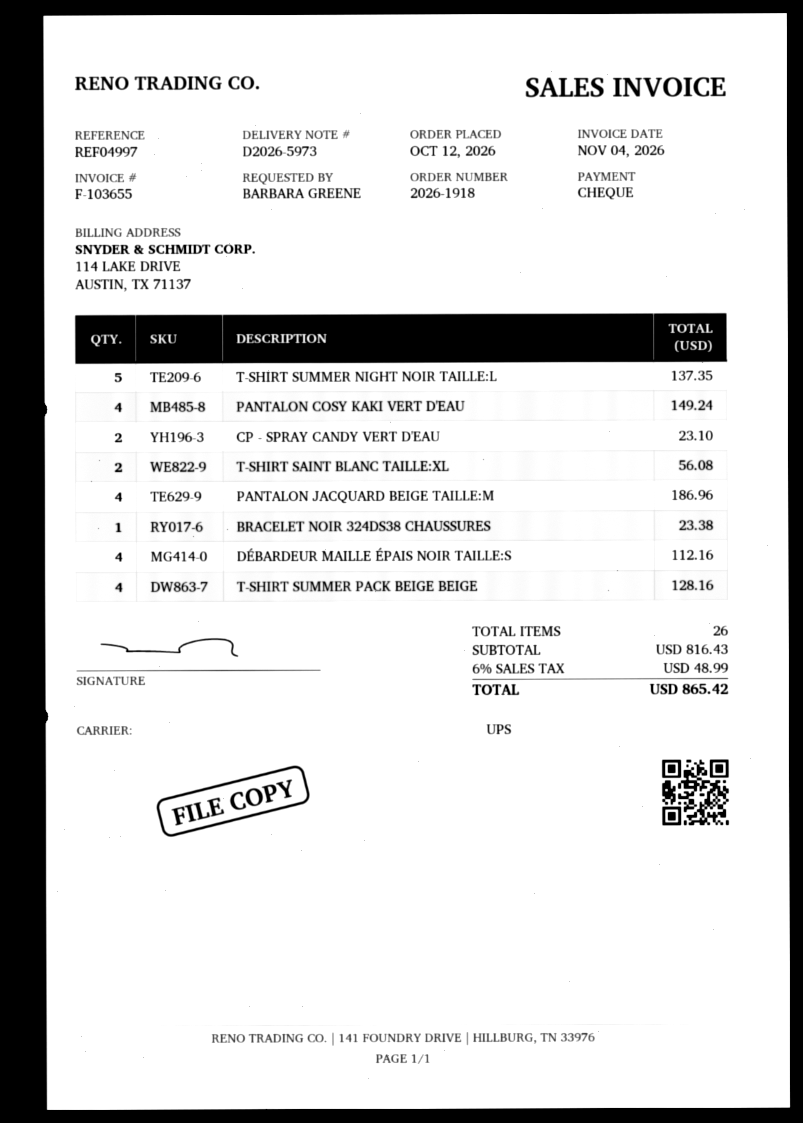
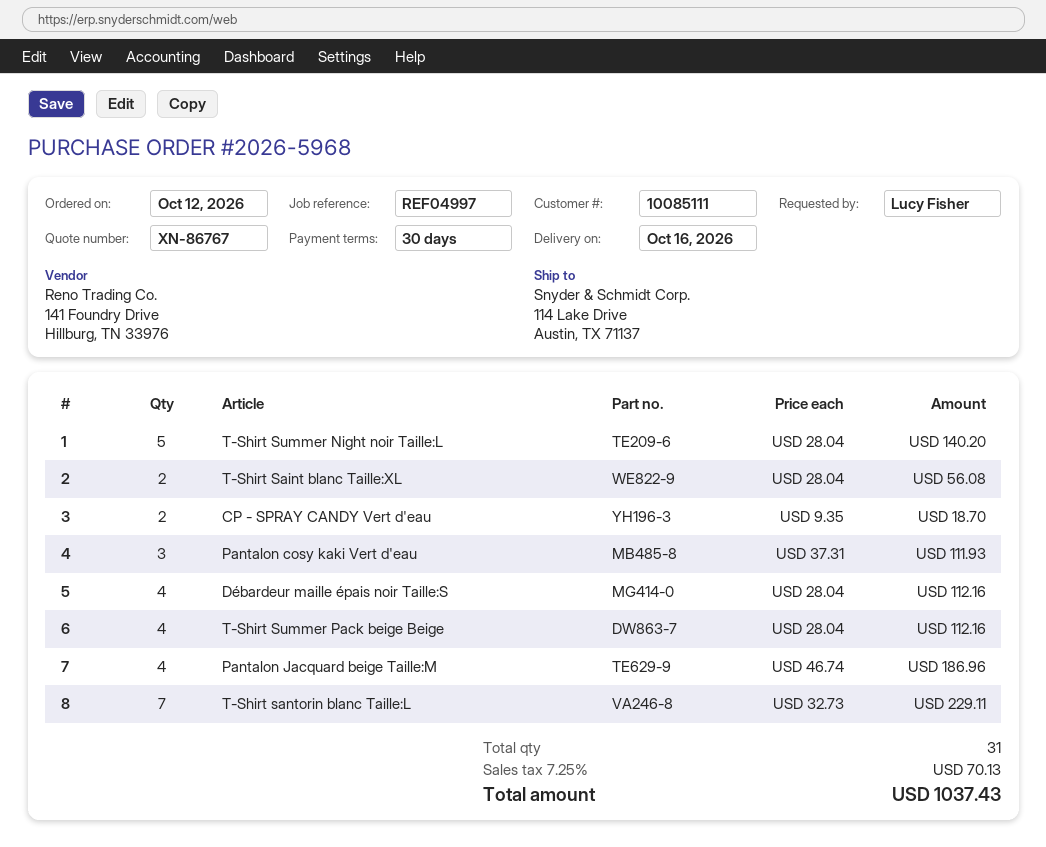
order number: 2026-1918 -> 2026-5968
ordered by: BARBARA GREENE -> Lucy Fisher
T-SHIRT SUMMER NIGHT NOIR TAILLE:L: 5 for 137.35 -> 5 for 140.20
PANTALON COSY KAKI VERT D'EAU: 4 for 149.24 -> 3 for 111.93
CP - SPRAY CANDY VERT D'EAU: 2 for 23.10 -> 2 for 18.70
BRACELET NOIR 324DS38 CHAUSSURES: 1 for 23.38 -> none
T-SHIRT SUMMER PACK BEIGE BEIGE: 4 for 128.16 -> 4 for 112.16
T-Shirt santorin blanc Taille:L: none -> 7 for 229.11
total quantity: 26 -> 31
tax: 6% = 48.99 -> 7.25% = 70.13
total: 865.42 -> 1037.43

